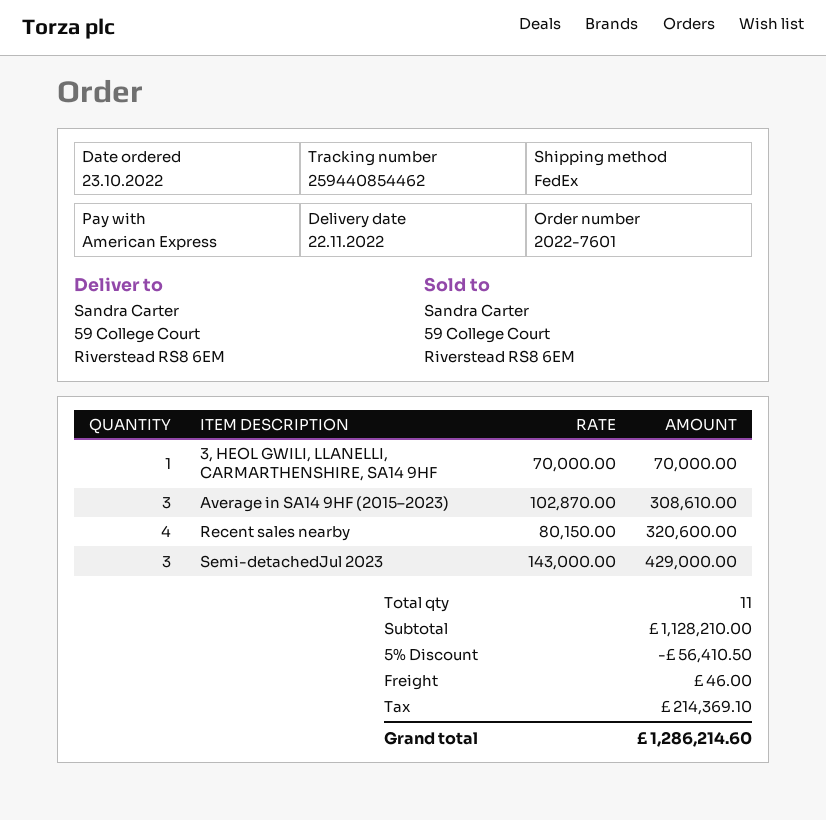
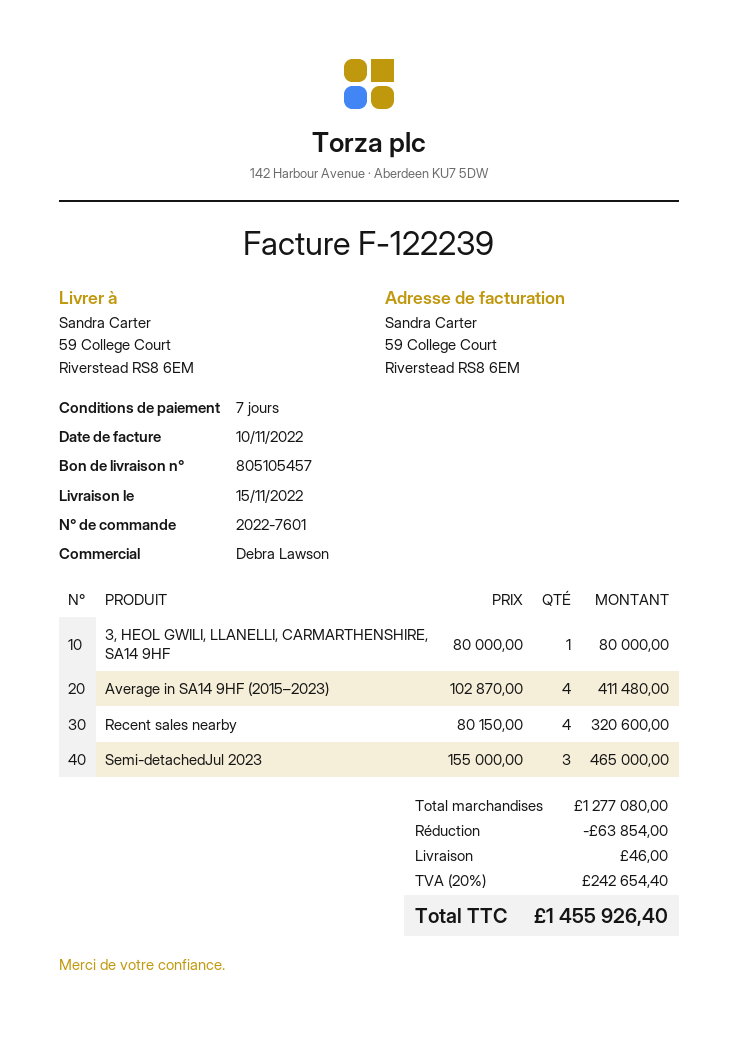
delivery date: 2022-11-22 -> 2022-11-15
3, HEOL GWILI, LLANELLI, CARMARTHENSHIRE, SA14 9HF: 1 x 70000.00 = 70000.00 -> 1 x 80000.00 = 80000.00
Average in SA14 9HF (2015–2023): 3 x 102870.00 = 308610.00 -> 4 x 102870.00 = 411480.00
Semi-detachedJul 2023: 3 x 143000.00 = 429000.00 -> 3 x 155000.00 = 465000.00
subtotal: 1128210.00 -> 1277080.00
discount: 56410.50 -> 63854.00
tax: 214369.10 -> 242654.40
total: 1286214.60 -> 1455926.40

